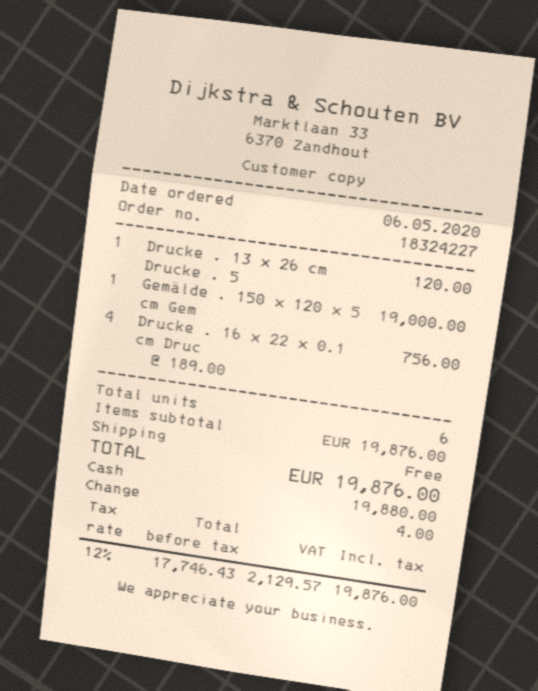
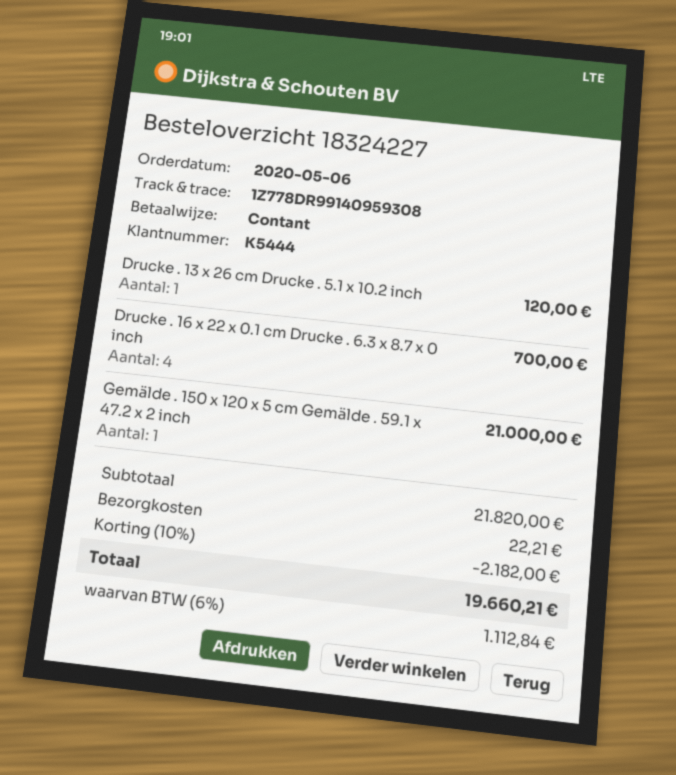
Gemälde . 150 x 120 x 5 cm Gem: 1 for 19000.00 -> 1 for 21000.00
Drucke . 16 x 22 x 0.1 cm Druc: 4 for 756.00 -> 4 for 700.00
subtotal: 19876.00 -> 21820.00
discount: none -> 10% = 2182.00
shipping: 0.00 -> 22.21
tax: 12% = 2129.57 -> 6% = 1112.84
total: 19876.00 -> 19660.21

